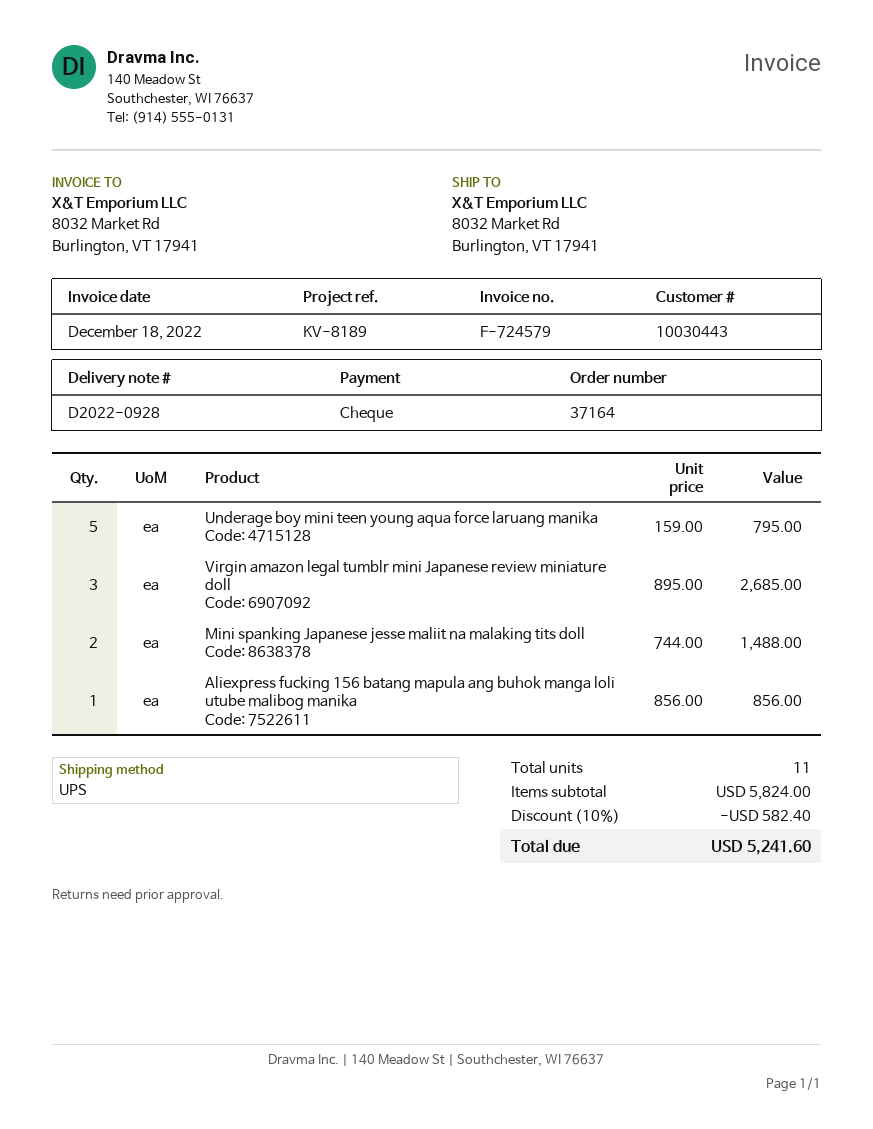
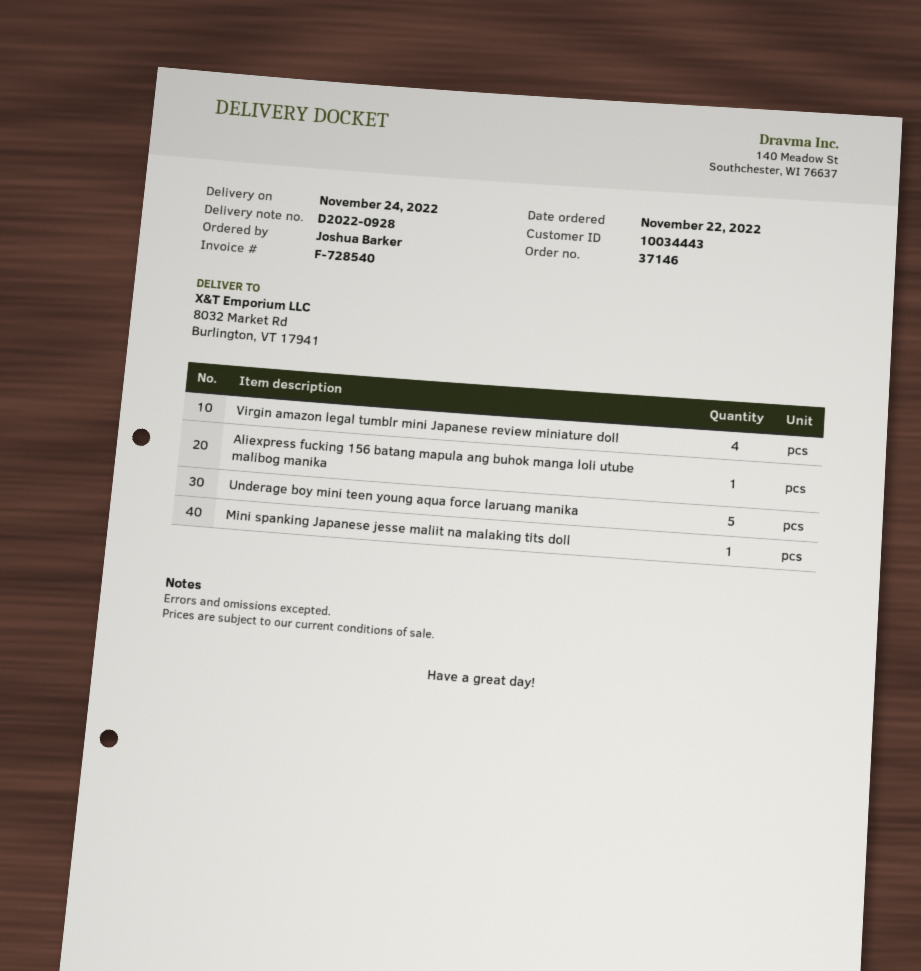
order number: 37164 -> 37146
invoice number: F-724579 -> F-728540
customer number: 10030443 -> 10034443
Virgin amazon legal tumblr mini Japanese review miniature doll: 3 -> 4
Mini spanking Japanese jesse maliit na malaking tits doll: 2 -> 1

